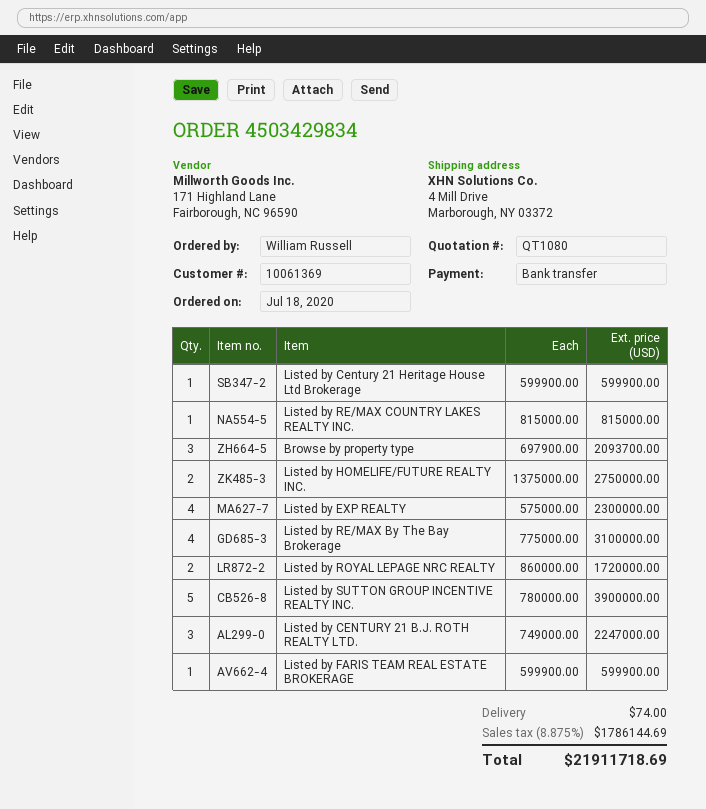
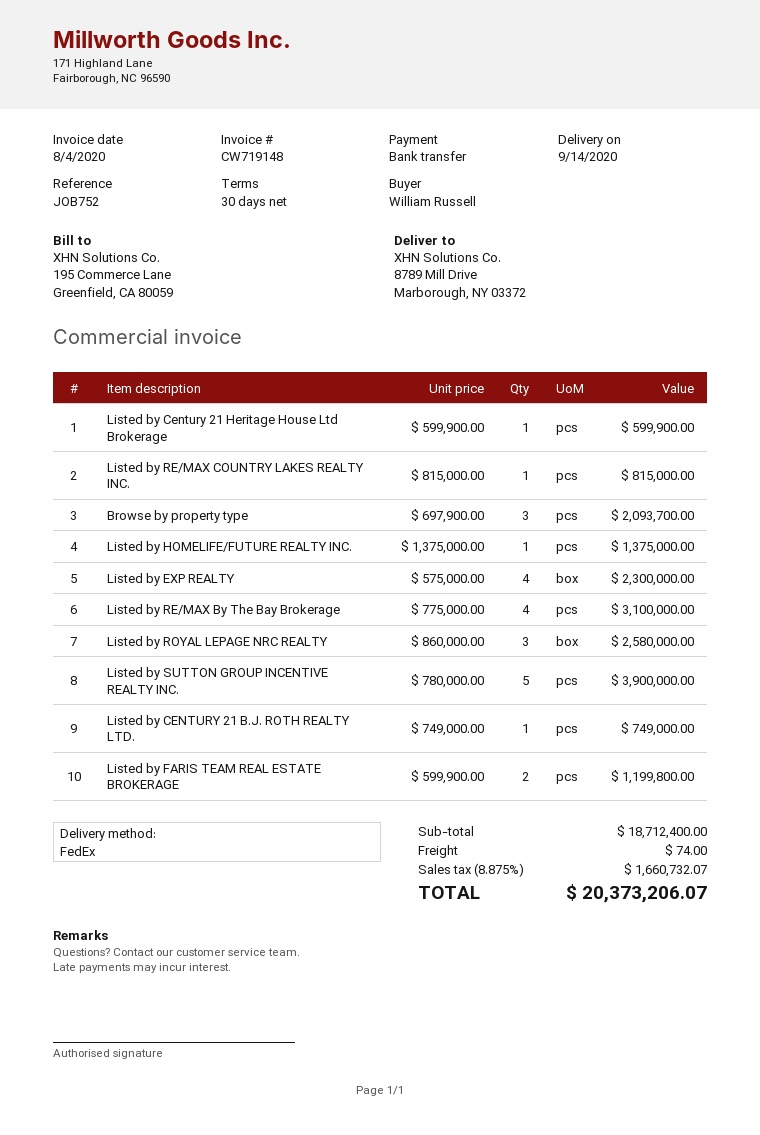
ship to: 4 Mill Drive, Marborough, NY 03372 -> 8789 Mill Drive, Marborough, NY 03372
Listed by HOMELIFE/FUTURE REALTY INC.: 2 x 1375000.00 = 2750000.00 -> 1 x 1375000.00 = 1375000.00
Listed by ROYAL LEPAGE NRC REALTY: 2 x 860000.00 = 1720000.00 -> 3 x 860000.00 = 2580000.00
Listed by CENTURY 21 B.J. ROTH REALTY LTD.: 3 x 749000.00 = 2247000.00 -> 1 x 749000.00 = 749000.00
Listed by FARIS TEAM REAL ESTATE BROKERAGE: 1 x 599900.00 = 599900.00 -> 2 x 599900.00 = 1199800.00
tax: 8.875% = 1786144.69 -> 8.875% = 1660732.07
total: 21911718.69 -> 20373206.07

